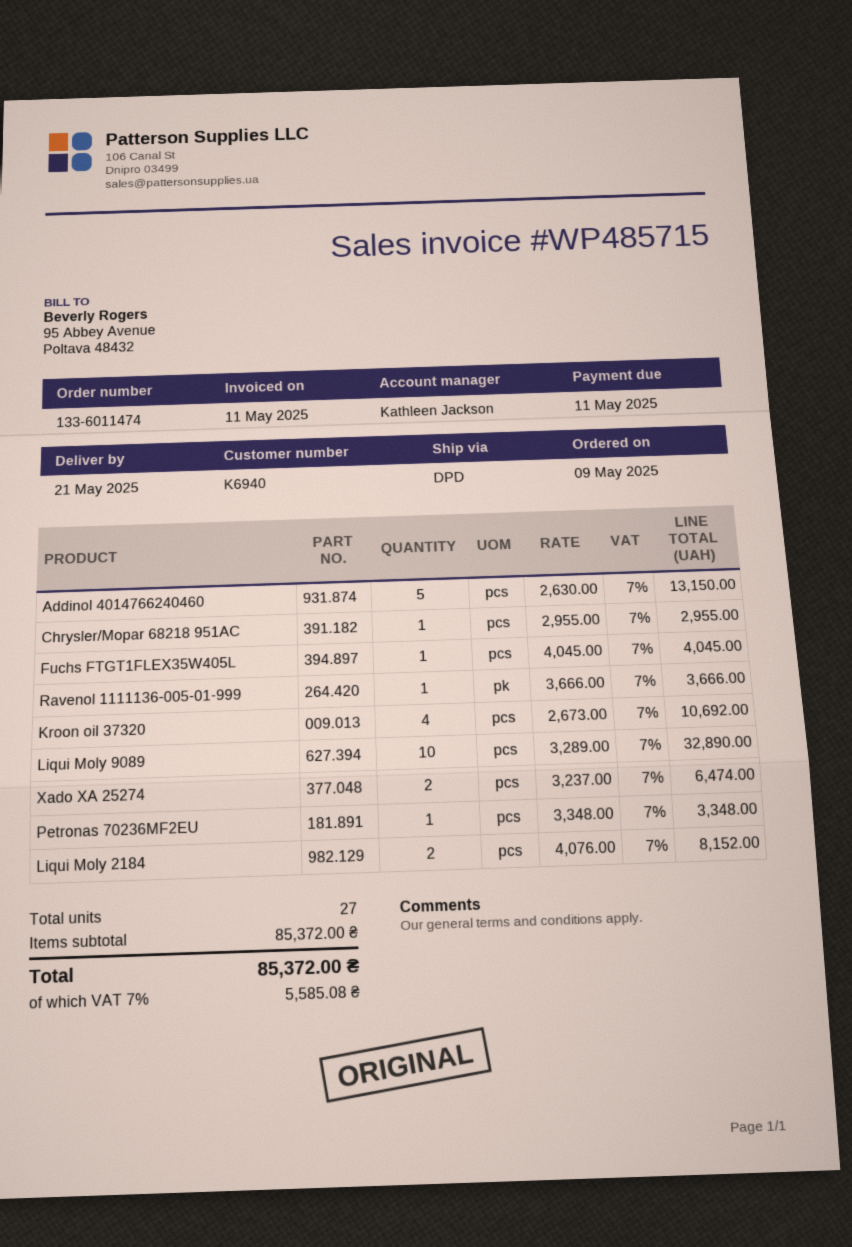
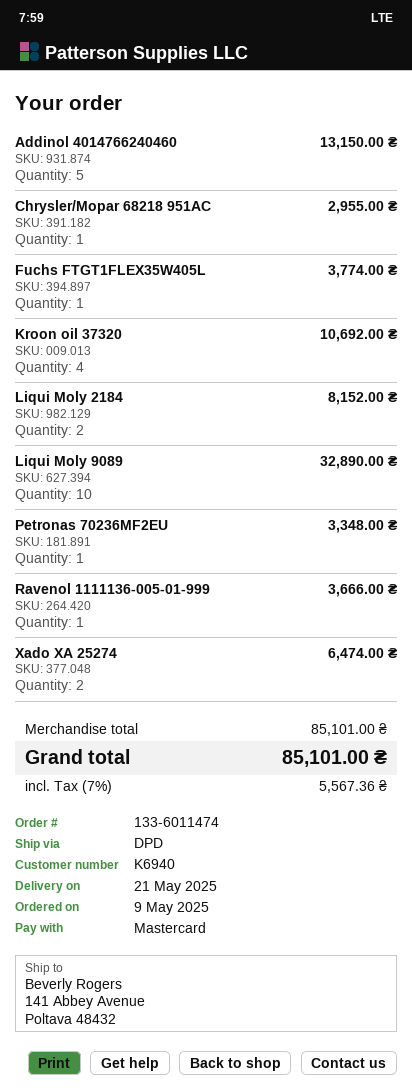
Fuchs FTGT1FLEX35W405L: 1 for 4045.00 -> 1 for 3774.00
subtotal: 85372.00 -> 85101.00
tax: 7% = 5585.08 -> 7% = 5567.36
total: 85372.00 -> 85101.00

